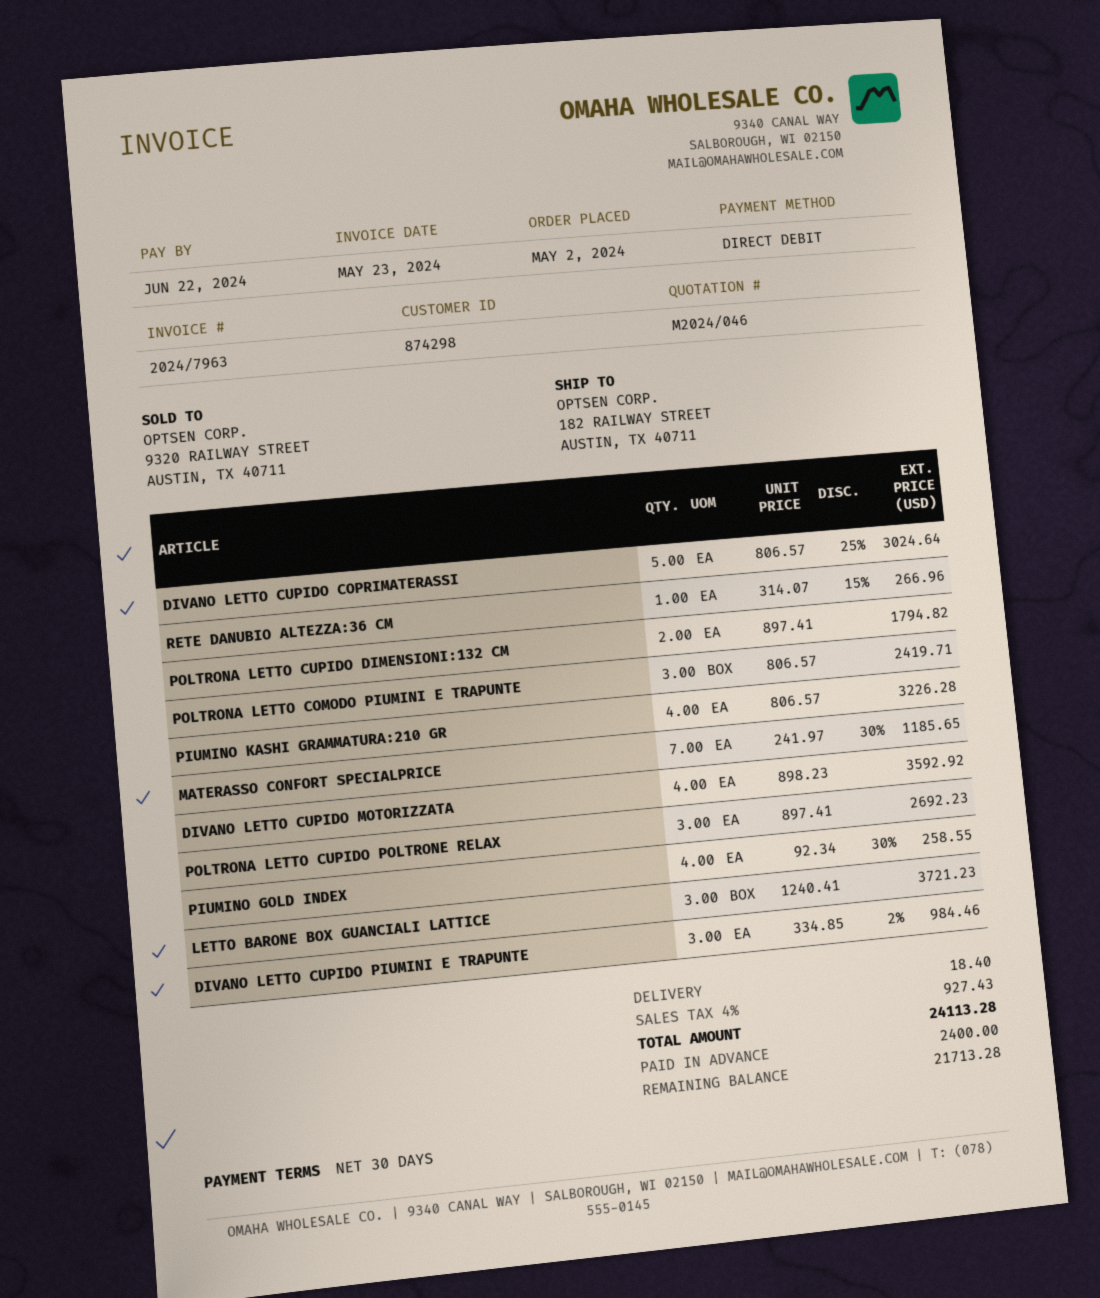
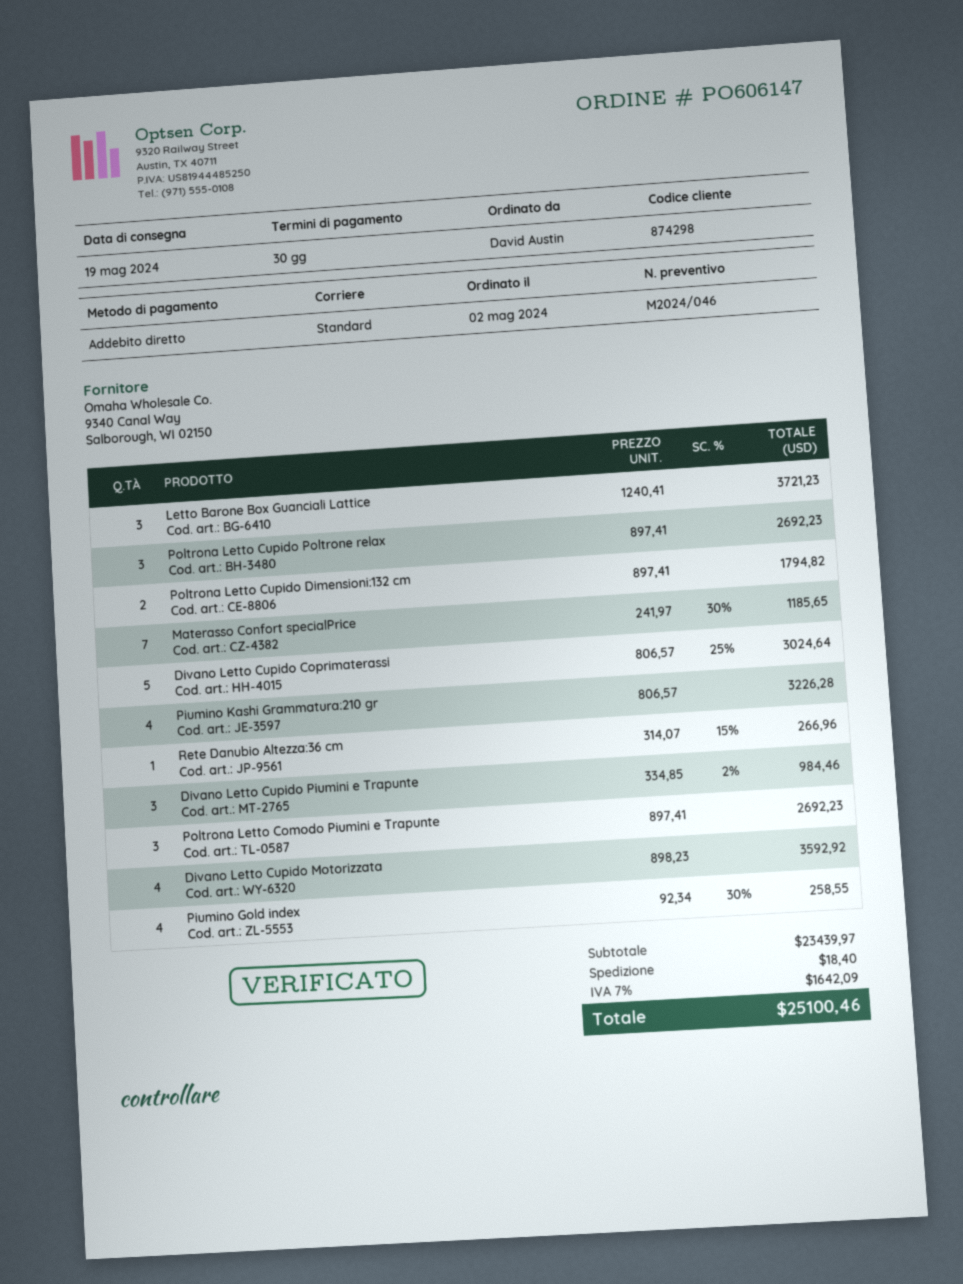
POLTRONA LETTO COMODO PIUMINI E TRAPUNTE: 3 x 806.57 = 2419.71 -> 3 x 897.41 = 2692.23
tax: 4% = 927.43 -> 7% = 1642.09
total: 24113.28 -> 25100.46

